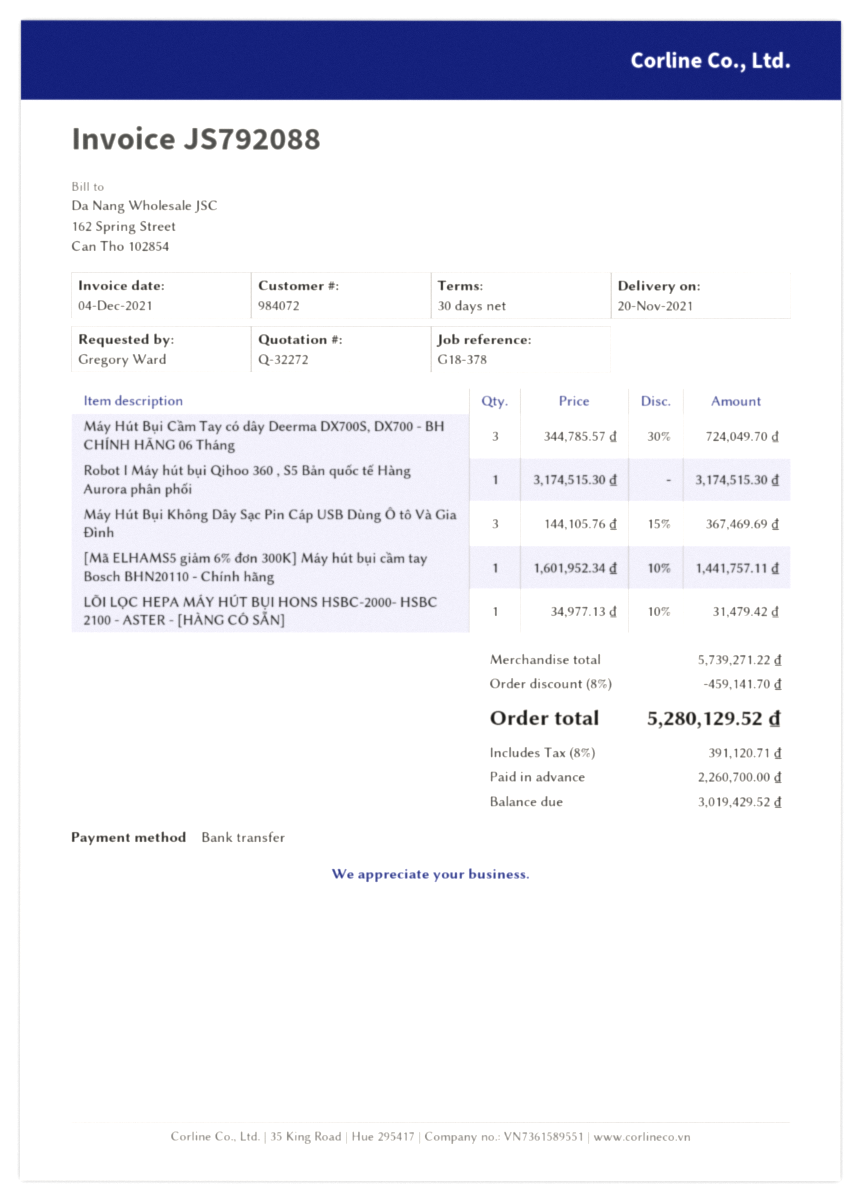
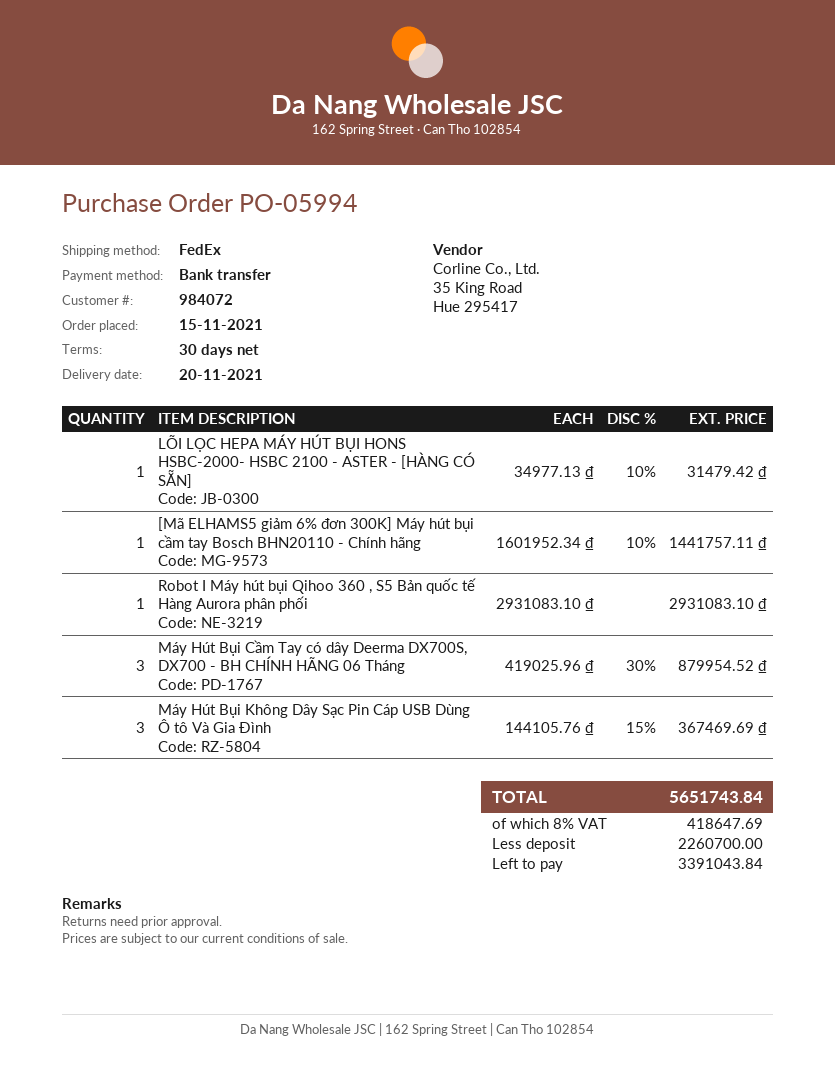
Máy Hút Bụi Cầm Tay có dây Deerma DX700S, DX700 - BH CHÍNH HÃNG 06 Tháng: 3 x 344785.57 - 30% = 724049.70 -> 3 x 419025.96 - 30% = 879954.52
Robot I Máy hút bụi Qihoo 360 , S5 Bản quốc tế Hàng Aurora phân phối: 1 x 3174515.30 = 3174515.30 -> 1 x 2931083.10 = 2931083.10
discount: 8% = 459141.70 -> none
tax: 8% = 391120.71 -> 8% = 418647.69
total: 5280129.52 -> 5651743.84
balance: 3019429.52 -> 3391043.84

